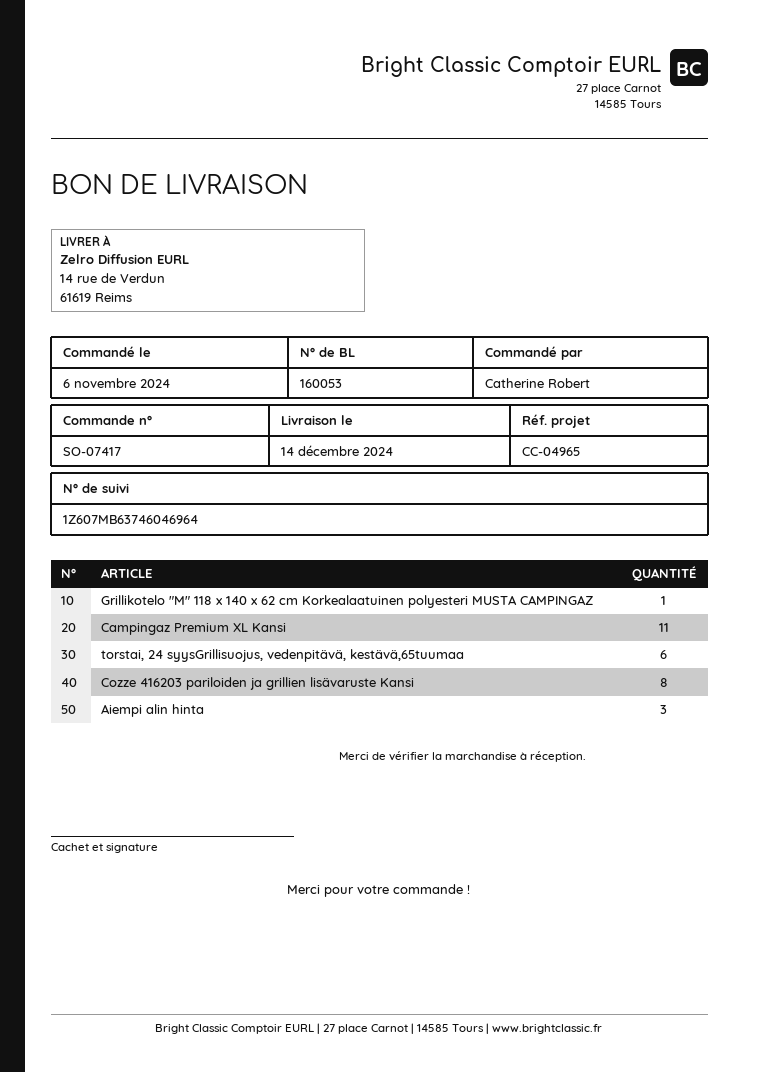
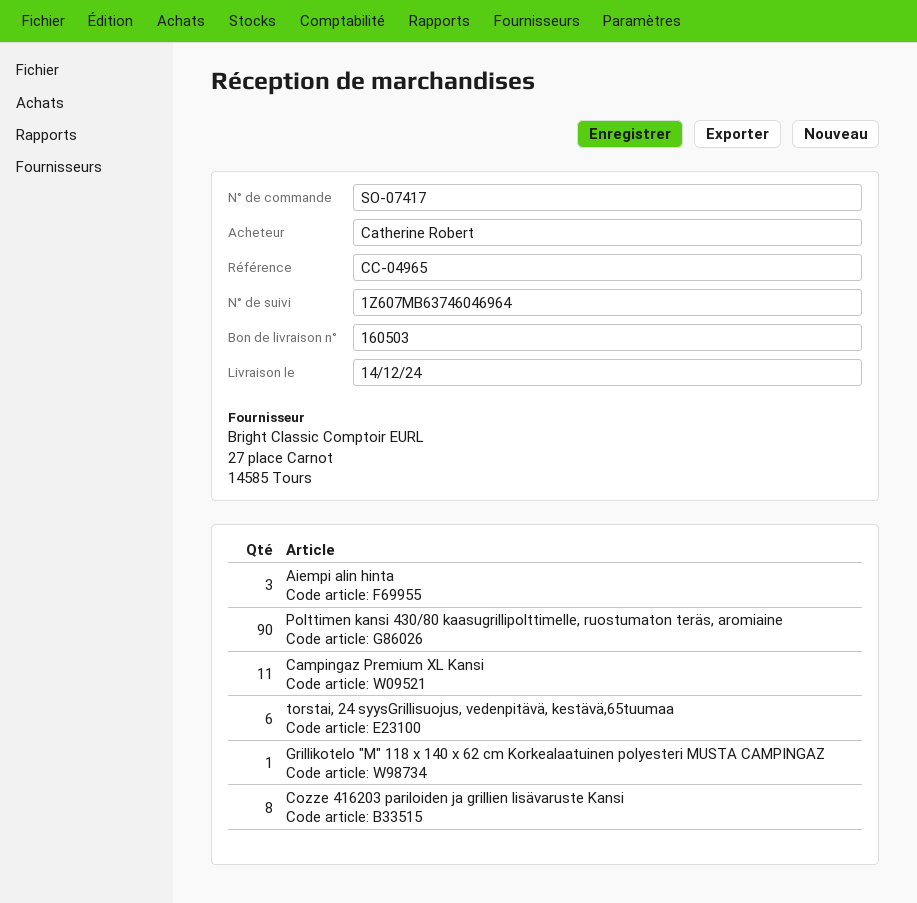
delivery note number: 160053 -> 160503
Polttimen kansi 430/80 kaasugrillipolttimelle, ruostumaton teräs, aromiaine: none -> 90

